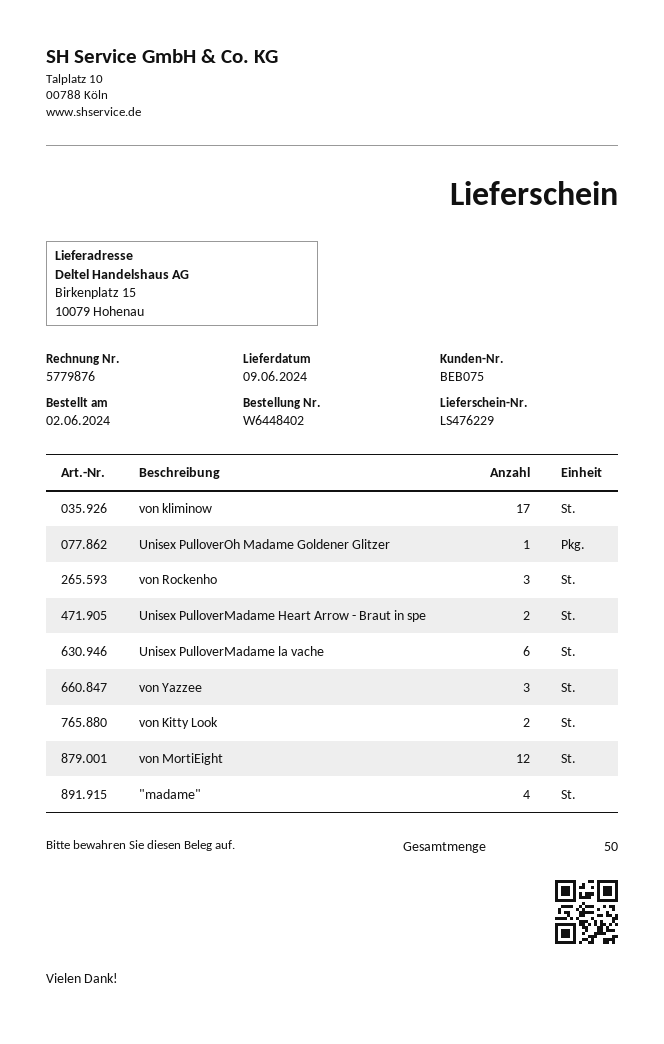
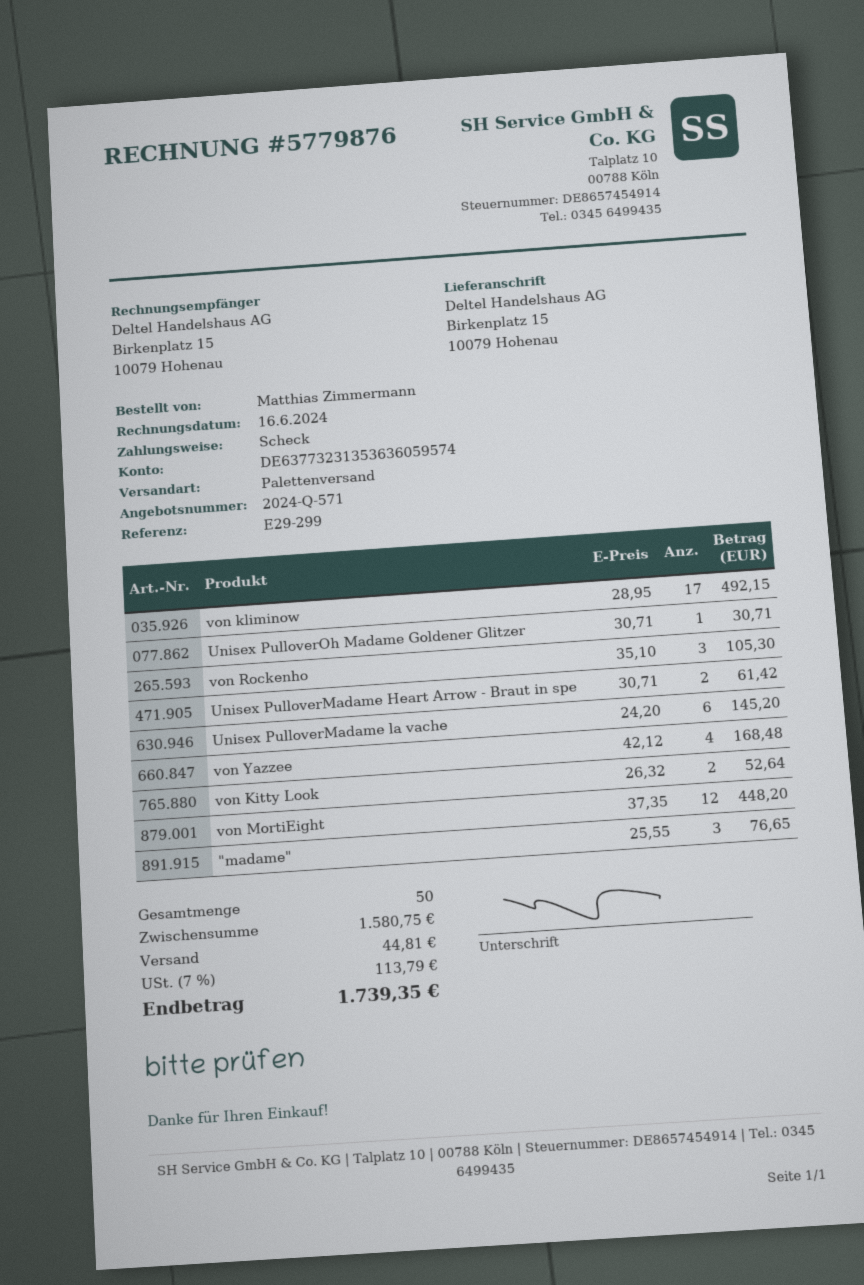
von Yazzee: 3 -> 4
"madame": 4 -> 3

